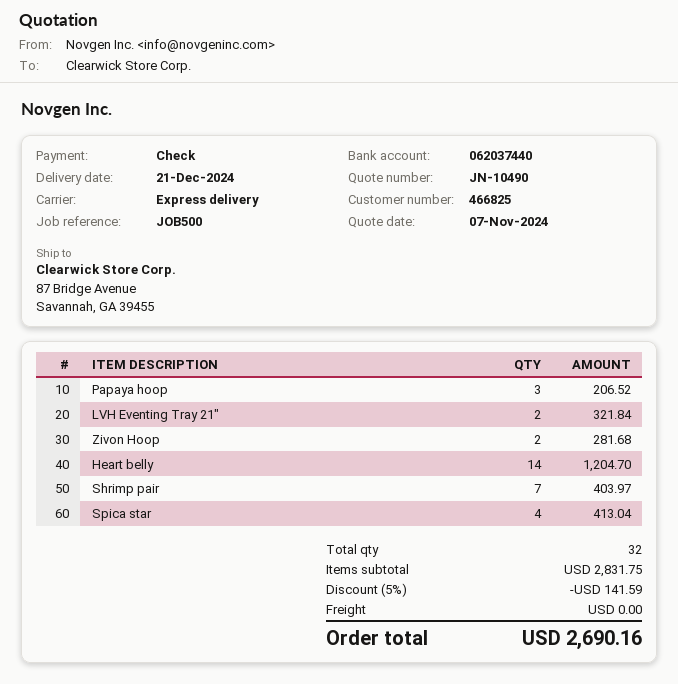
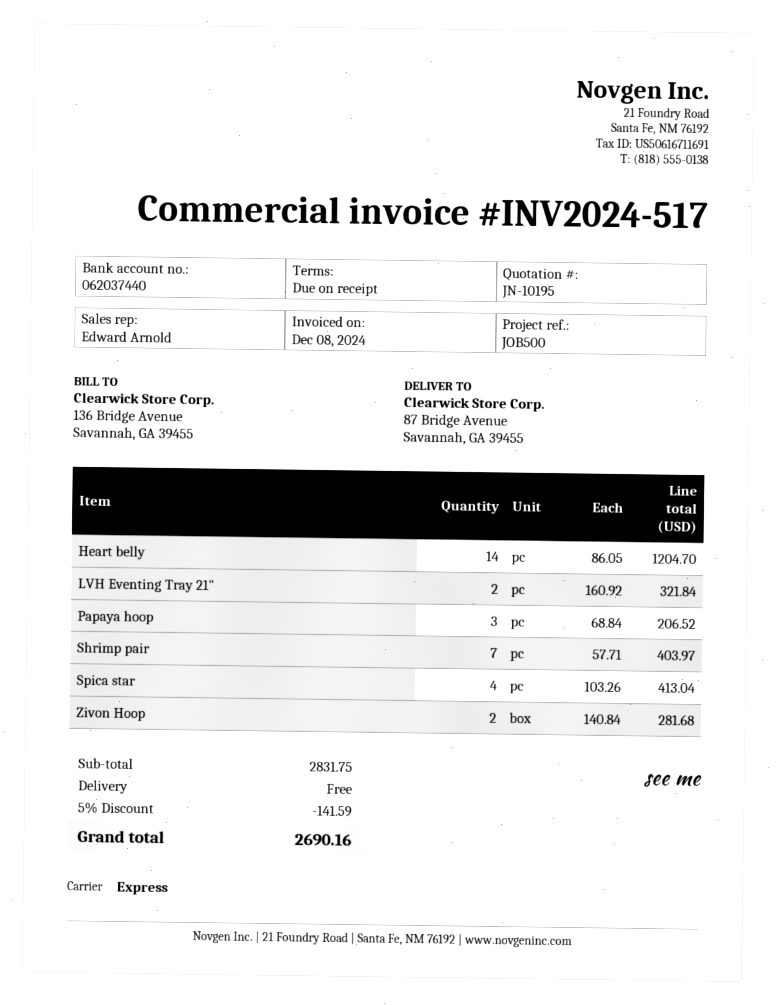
quote number: JN-10490 -> JN-10195

